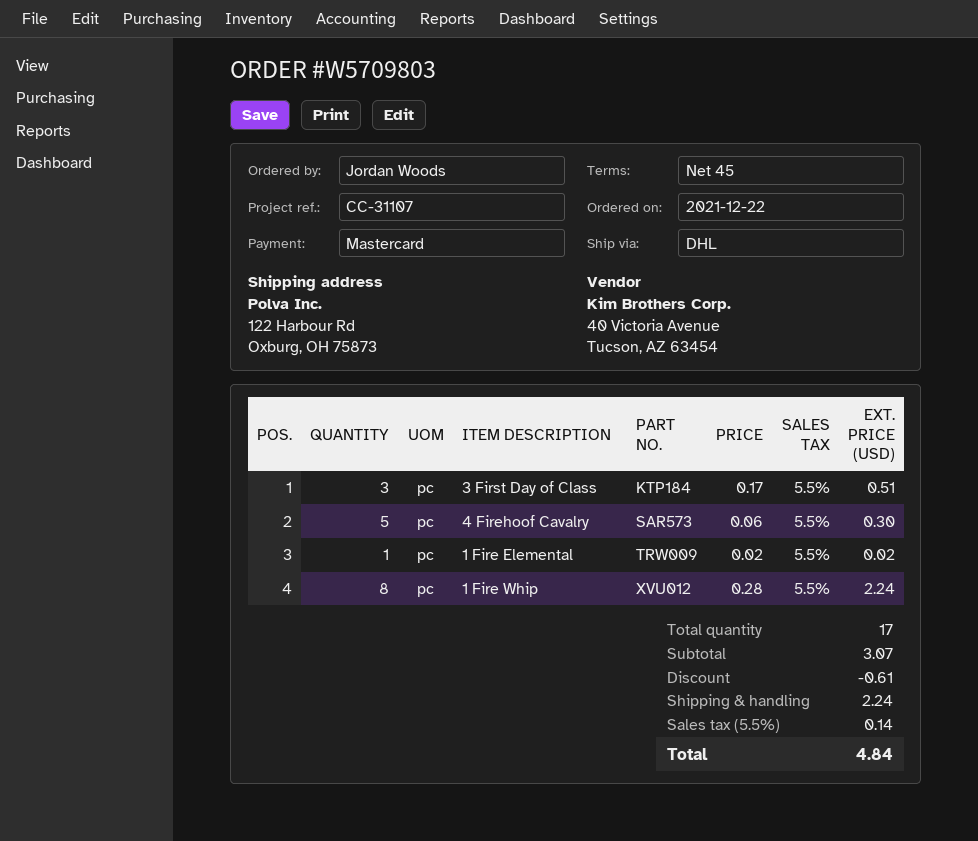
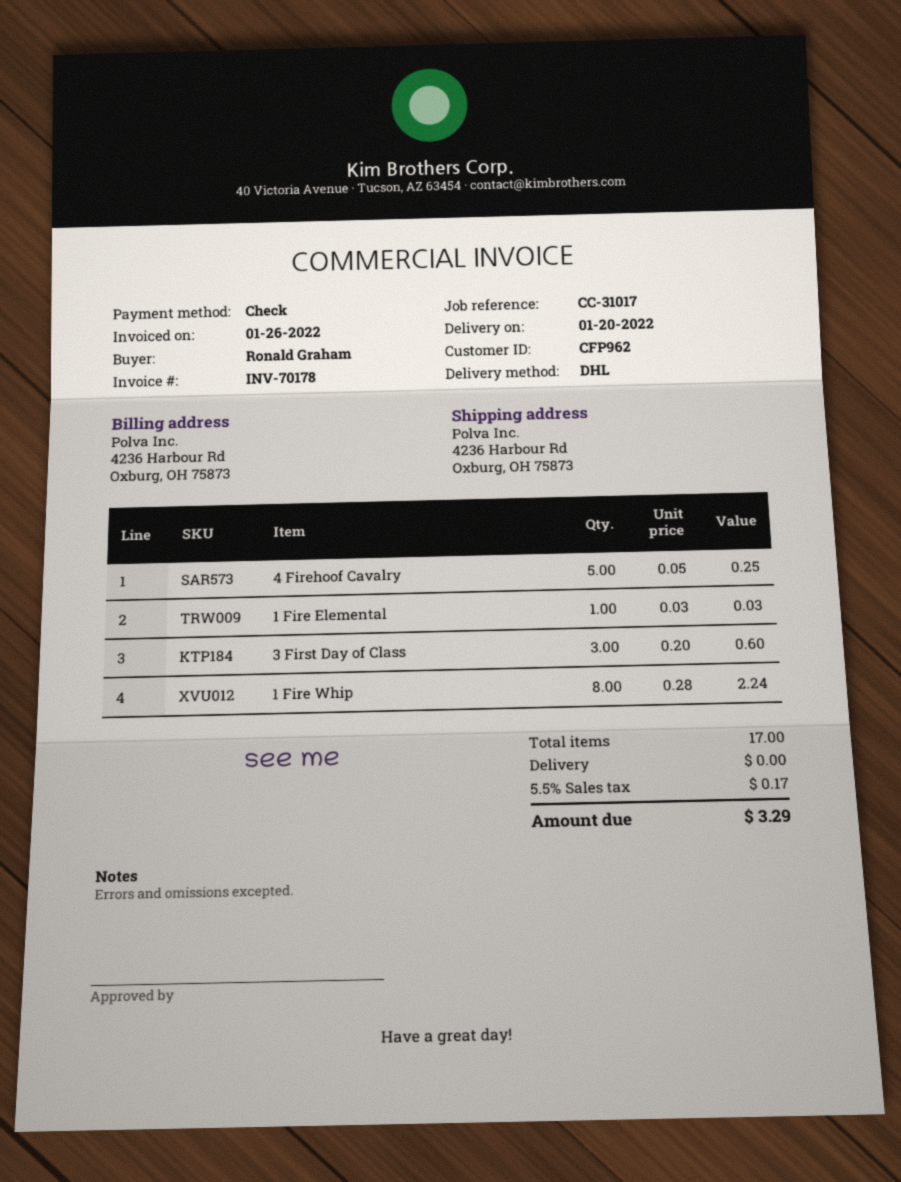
reference: CC-31107 -> CC-31017
ordered by: Jordan Woods -> Ronald Graham
payment method: Mastercard -> cheque
ship to: 122 Harbour Rd, Oxburg, OH 75873 -> 4236 Harbour Rd, Oxburg, OH 75873
3 First Day of Class: 3 x 0.17 = 0.51 -> 3 x 0.20 = 0.60
4 Firehoof Cavalry: 5 x 0.06 = 0.30 -> 5 x 0.05 = 0.25
1 Fire Elemental: 1 x 0.02 = 0.02 -> 1 x 0.03 = 0.03
discount: 0.61 -> none
shipping: 2.24 -> 0.00
tax: 5.5% = 0.14 -> 5.5% = 0.17
total: 4.84 -> 3.29

